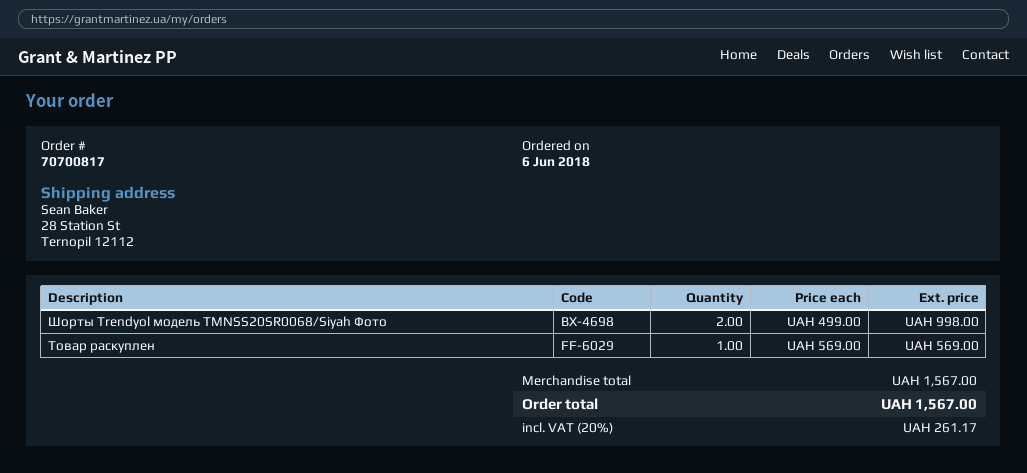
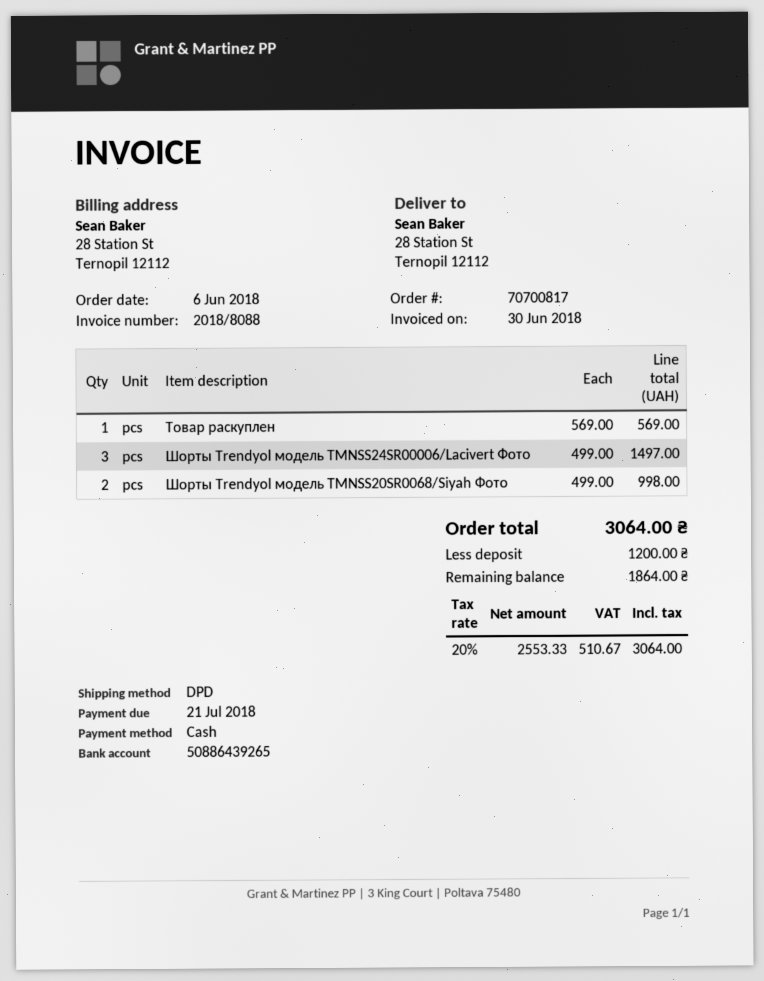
Шорты Trendyol модель TMNSS24SR00006/Lacivert Фото: none -> 3 x 499.00 = 1497.00
tax: 20% = 261.17 -> 20% = 510.67
total: 1567.00 -> 3064.00

